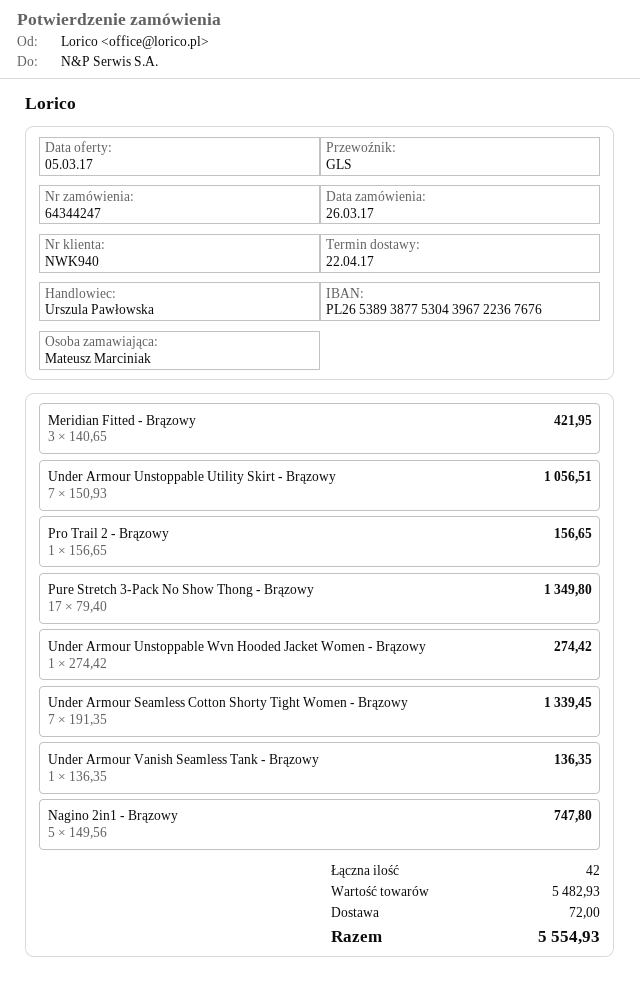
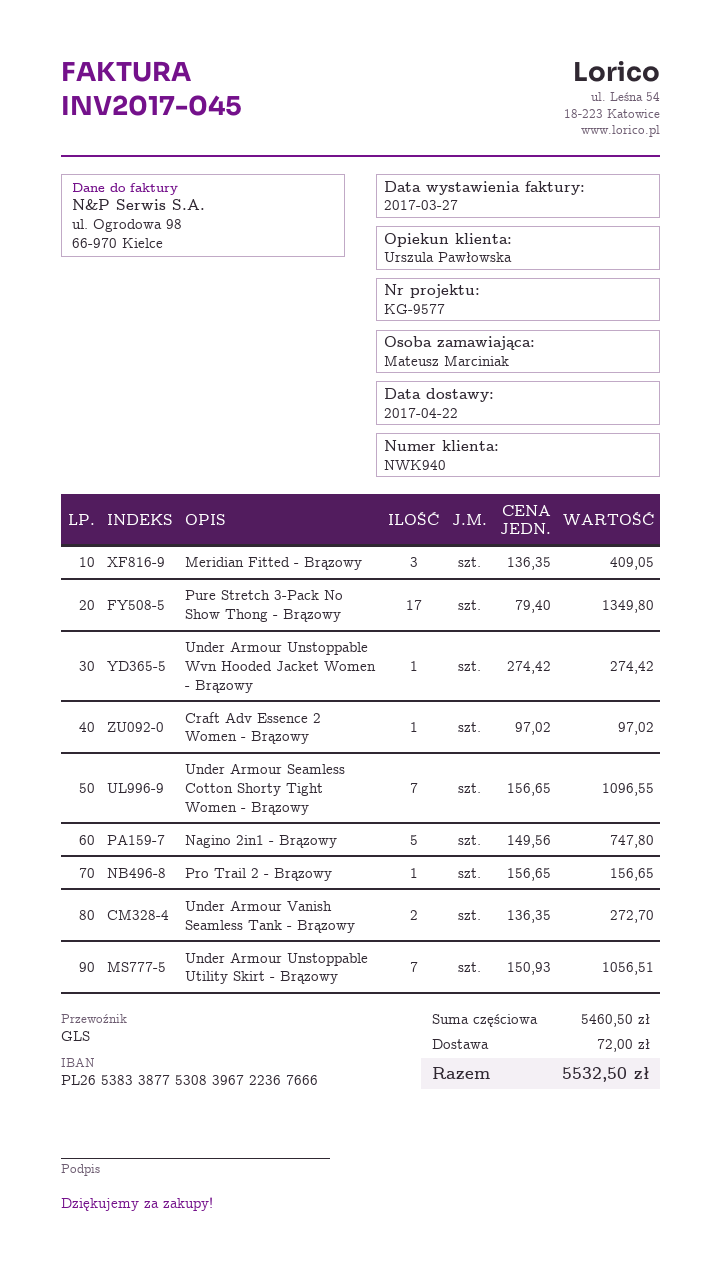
bank account: PL26538938775304396722367676 -> PL26538338775308396722367666
Meridian Fitted - Brązowy: 3 x 140.65 = 421.95 -> 3 x 136.35 = 409.05
Under Armour Seamless Cotton Shorty Tight Women - Brązowy: 7 x 191.35 = 1339.45 -> 7 x 156.65 = 1096.55
Under Armour Vanish Seamless Tank - Brązowy: 1 x 136.35 = 136.35 -> 2 x 136.35 = 272.70
Craft Adv Essence 2 Women - Brązowy: none -> 1 x 97.02 = 97.02
subtotal: 5482.93 -> 5460.50
total: 5554.93 -> 5532.50

